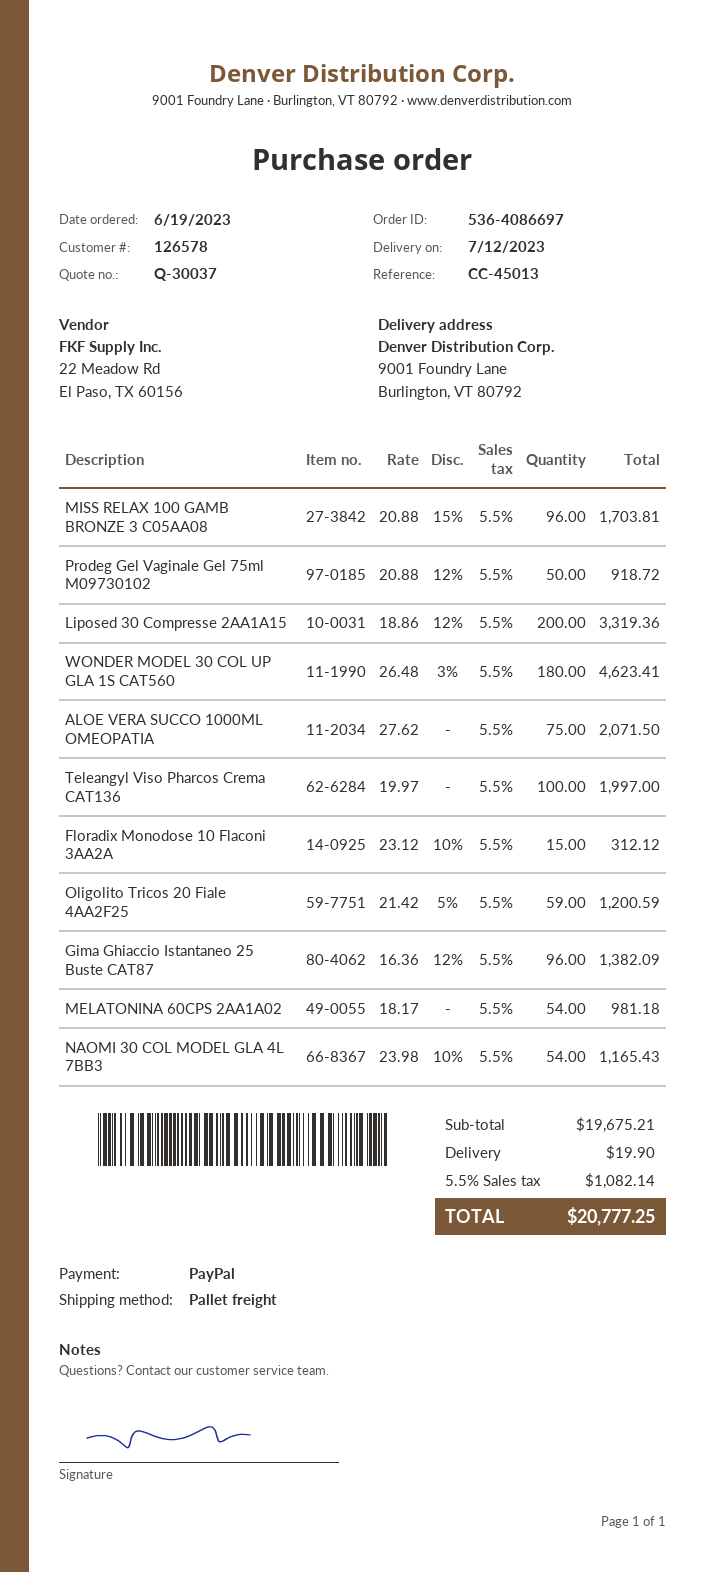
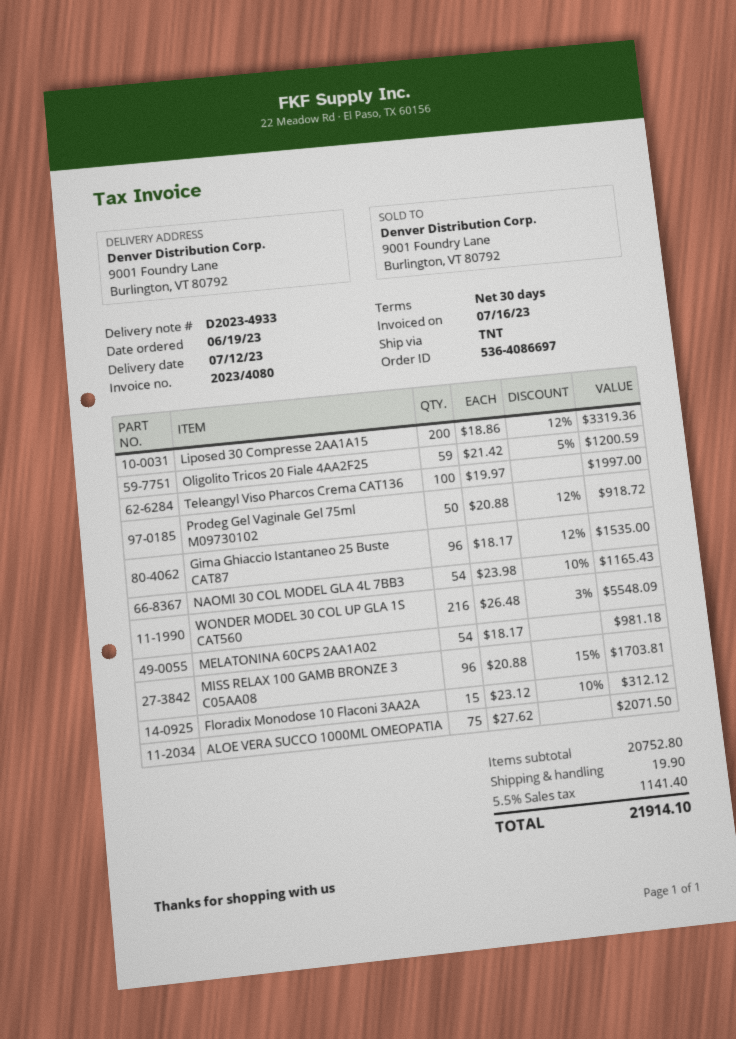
shipping method: pallet freight -> TNT
WONDER MODEL 30 COL UP GLA 1S CAT560: 180 x 26.48 - 3% = 4623.41 -> 216 x 26.48 - 3% = 5548.09
Gima Ghiaccio Istantaneo 25 Buste CAT87: 96 x 16.36 - 12% = 1382.09 -> 96 x 18.17 - 12% = 1535.00
subtotal: 19675.21 -> 20752.80
tax: 5.5% = 1082.14 -> 5.5% = 1141.40
total: 20777.25 -> 21914.10

